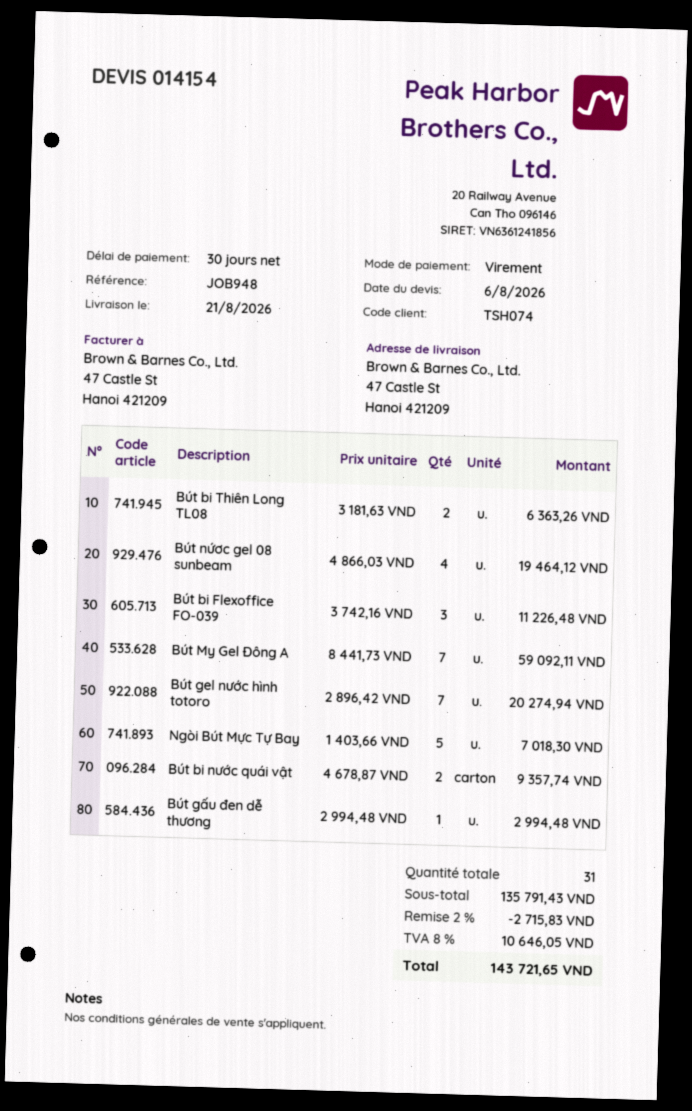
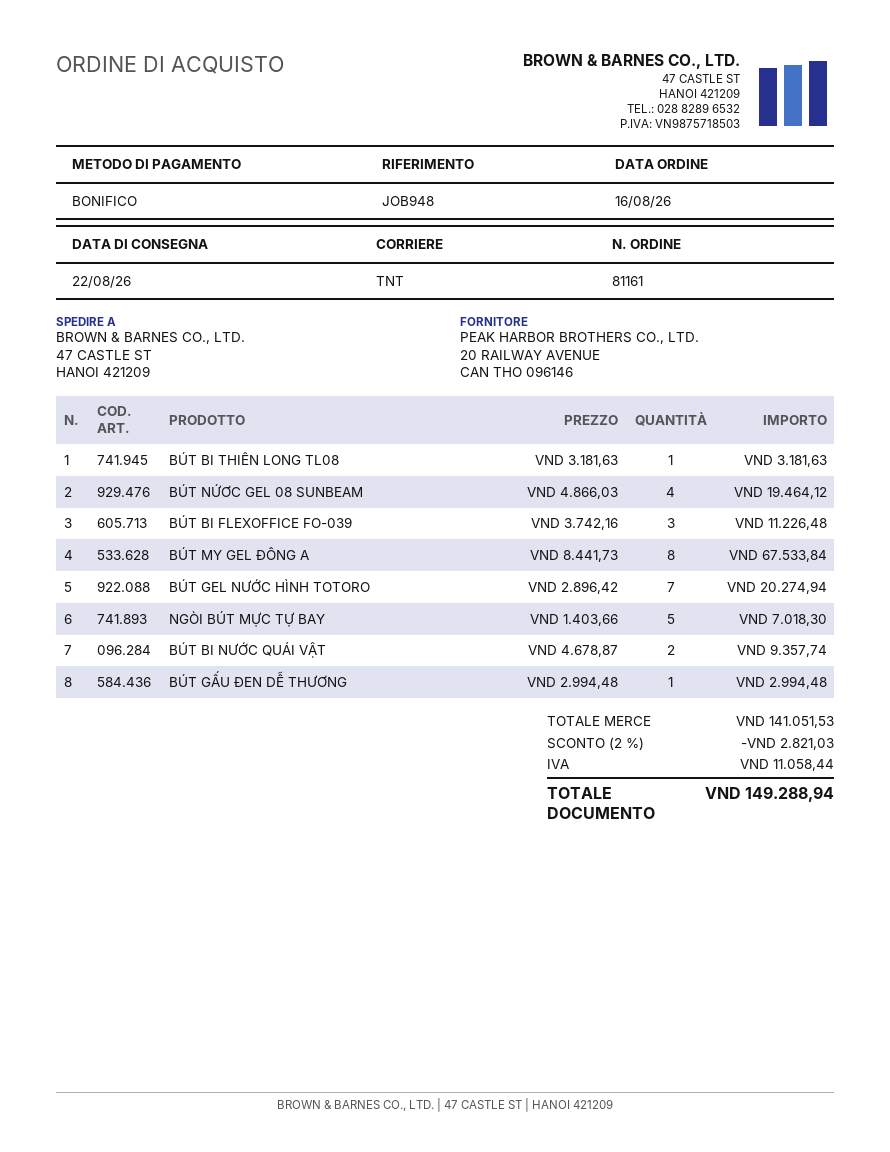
delivery date: 2026-08-21 -> 2026-08-22
Bút bi Thiên Long TL08: 2 x 3181.63 = 6363.26 -> 1 x 3181.63 = 3181.63
Bút My Gel Đông A: 7 x 8441.73 = 59092.11 -> 8 x 8441.73 = 67533.84
subtotal: 135791.43 -> 141051.53
discount: 2% = 2715.83 -> 2% = 2821.03
tax: 10646.05 -> 11058.44
total: 143721.65 -> 149288.94

